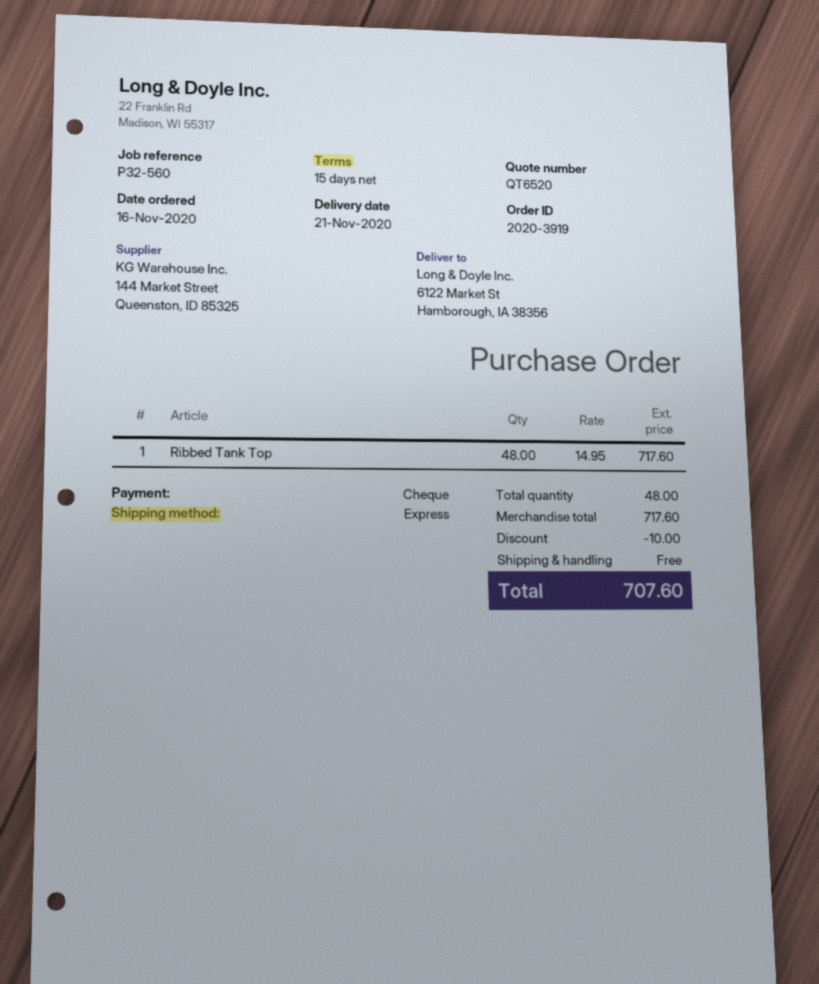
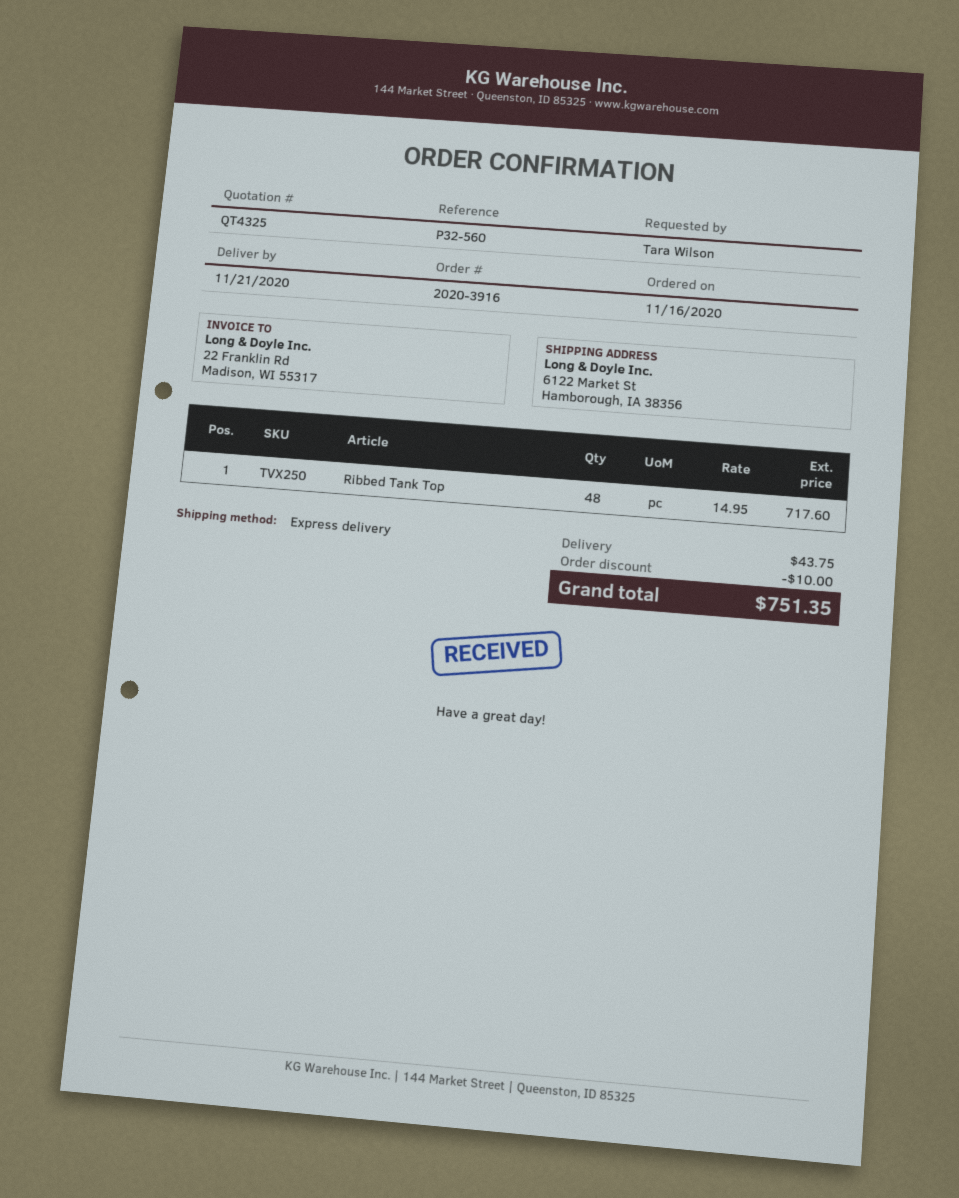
quote number: QT6520 -> QT4325
order number: 2020-3919 -> 2020-3916
shipping: 0.00 -> 43.75
total: 707.60 -> 751.35

